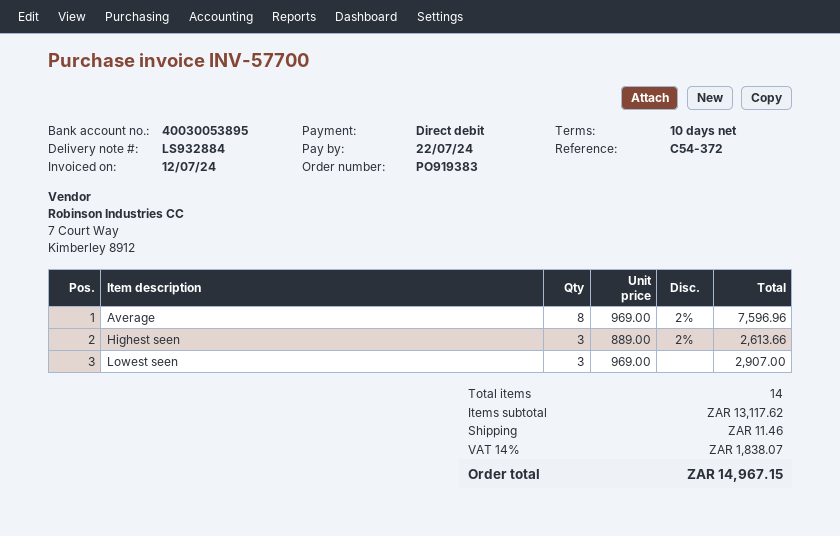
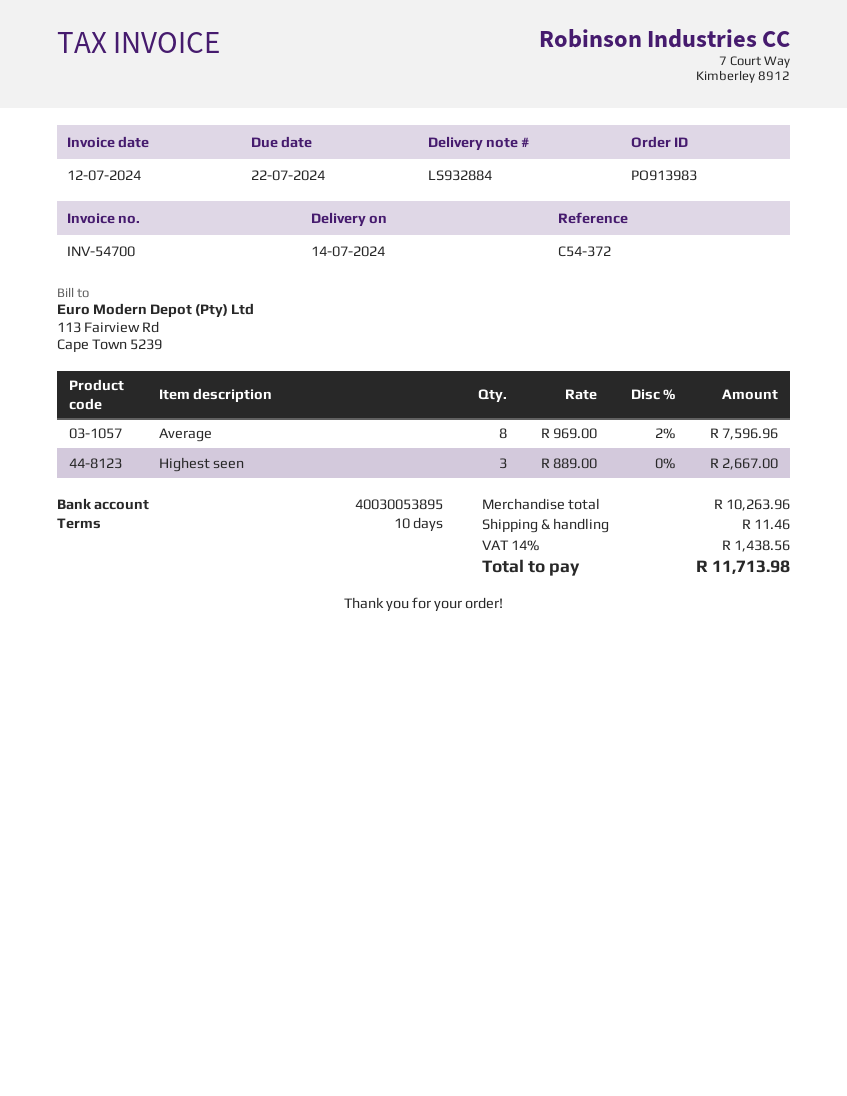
order number: PO919383 -> PO913983
invoice number: INV-57700 -> INV-54700
Highest seen: 3 x 889.00 - 2% = 2613.66 -> 3 x 889.00 = 2667.00
Lowest seen: 3 x 969.00 = 2907.00 -> none
subtotal: 13117.62 -> 10263.96
tax: 14% = 1838.07 -> 14% = 1438.56
total: 14967.15 -> 11713.98

